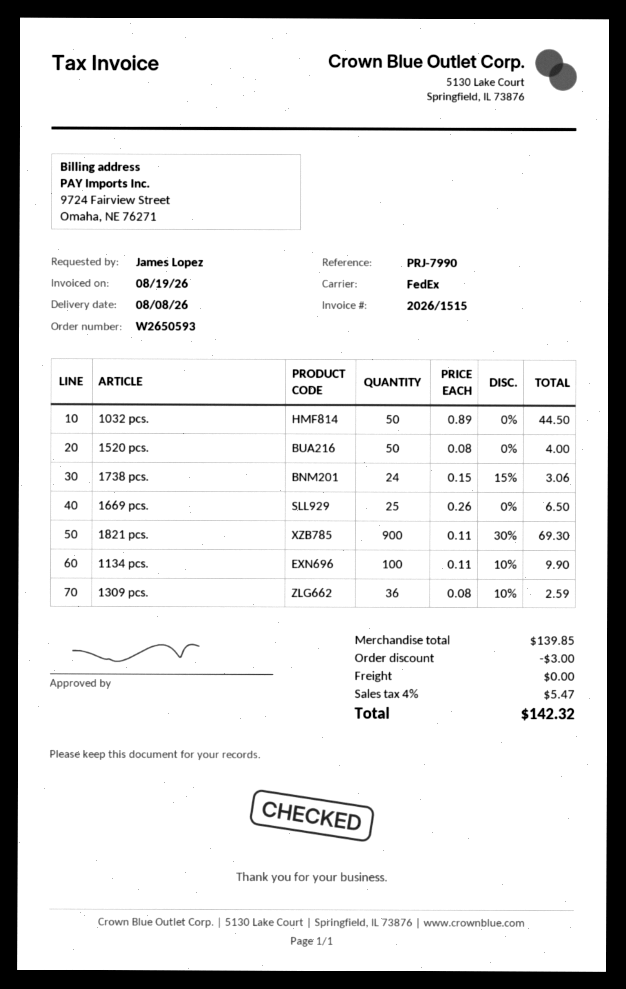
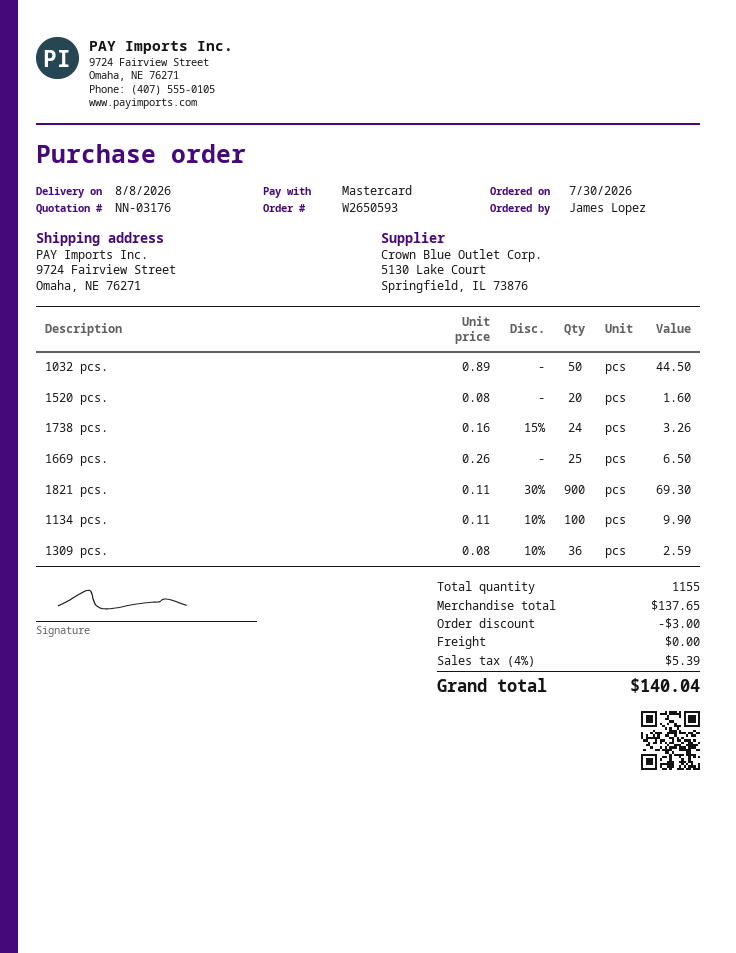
1520 pcs.: 50 x 0.08 = 4.00 -> 20 x 0.08 = 1.60
1738 pcs.: 24 x 0.15 - 15% = 3.06 -> 24 x 0.16 - 15% = 3.26
subtotal: 139.85 -> 137.65
tax: 4% = 5.47 -> 4% = 5.39
total: 142.32 -> 140.04

